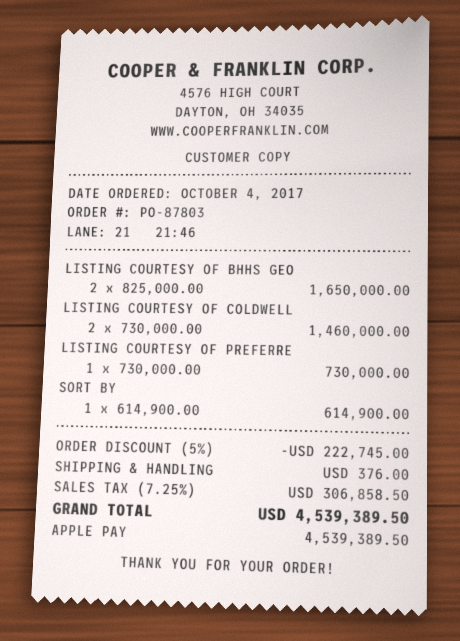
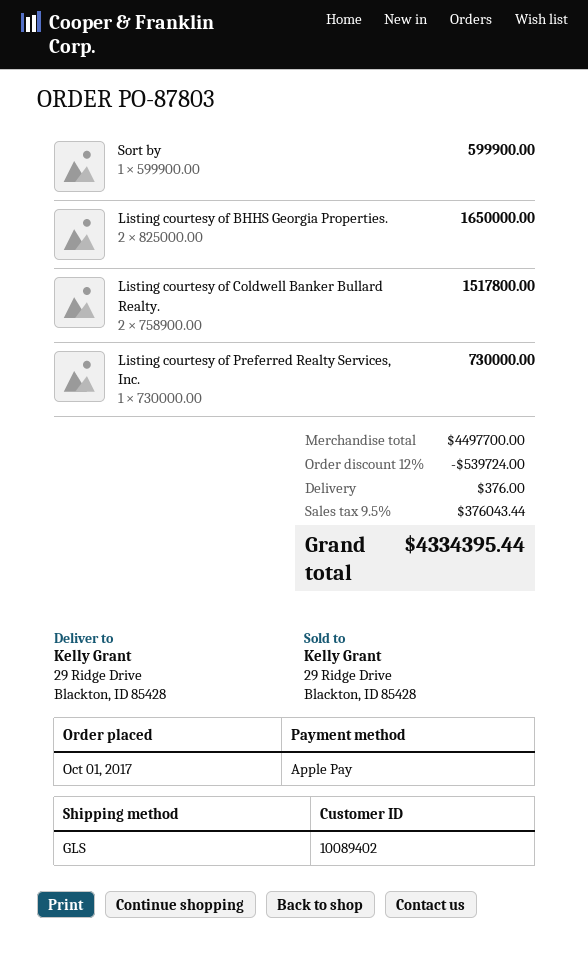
order date: 2017-10-04 -> 2017-10-01
LISTING COURTESY OF COLDWELL: 2 x 730000.00 = 1460000.00 -> 2 x 758900.00 = 1517800.00
SORT BY: 1 x 614900.00 = 614900.00 -> 1 x 599900.00 = 599900.00
discount: 5% = 222745.00 -> 12% = 539724.00
tax: 7.25% = 306858.50 -> 9.5% = 376043.44
total: 4539389.50 -> 4334395.44

